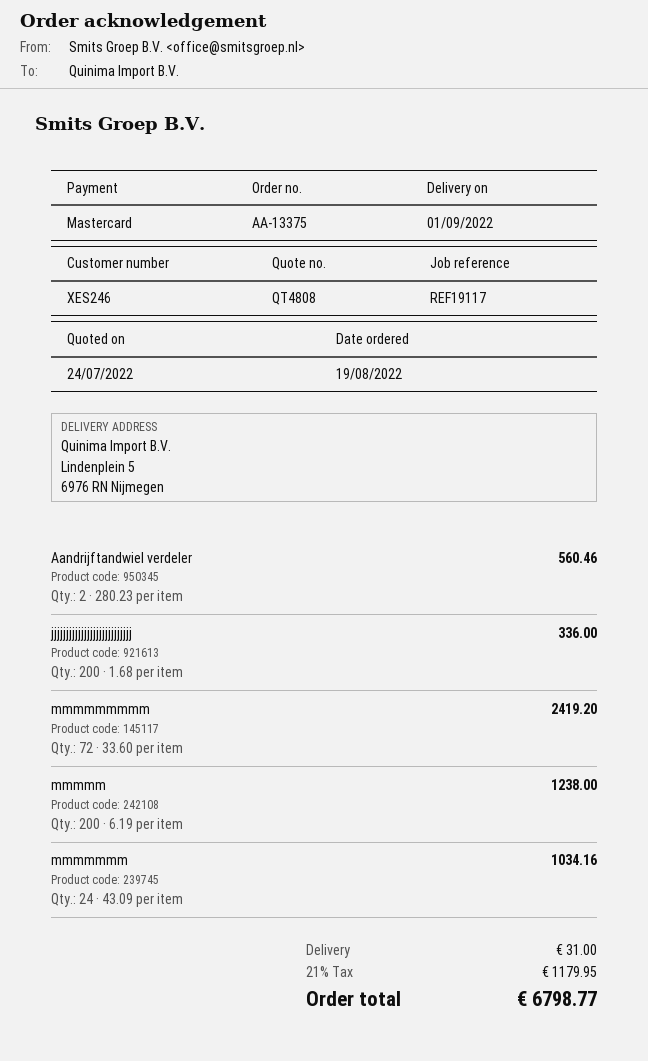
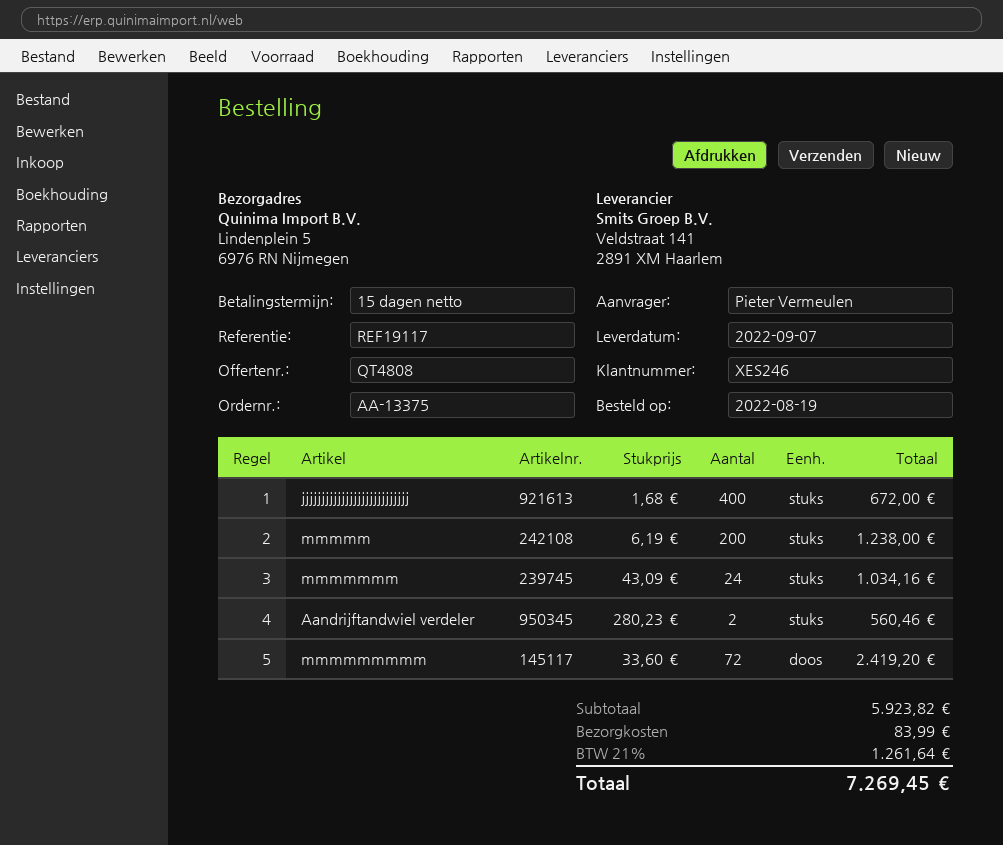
delivery date: 2022-09-01 -> 2022-09-07
jjjjjjjjjjjjjjjjjjjjjjjjjjj: 200 x 1.68 = 336.00 -> 400 x 1.68 = 672.00
shipping: 31.00 -> 83.99
tax: 21% = 1179.95 -> 21% = 1261.64
total: 6798.77 -> 7269.45

